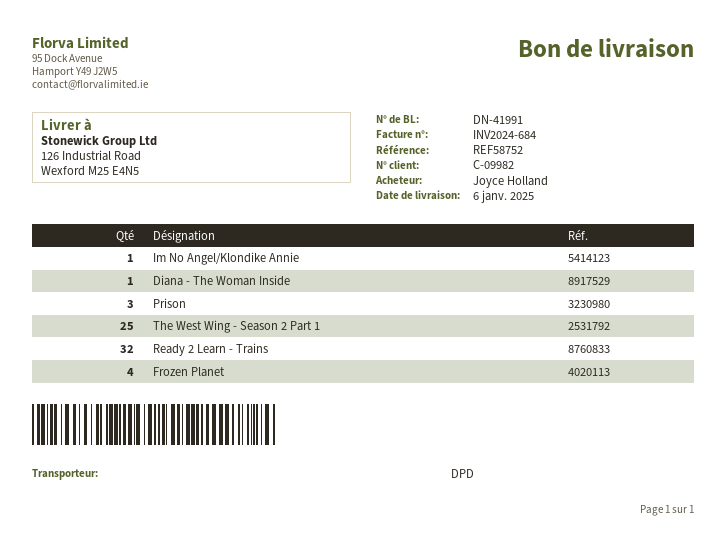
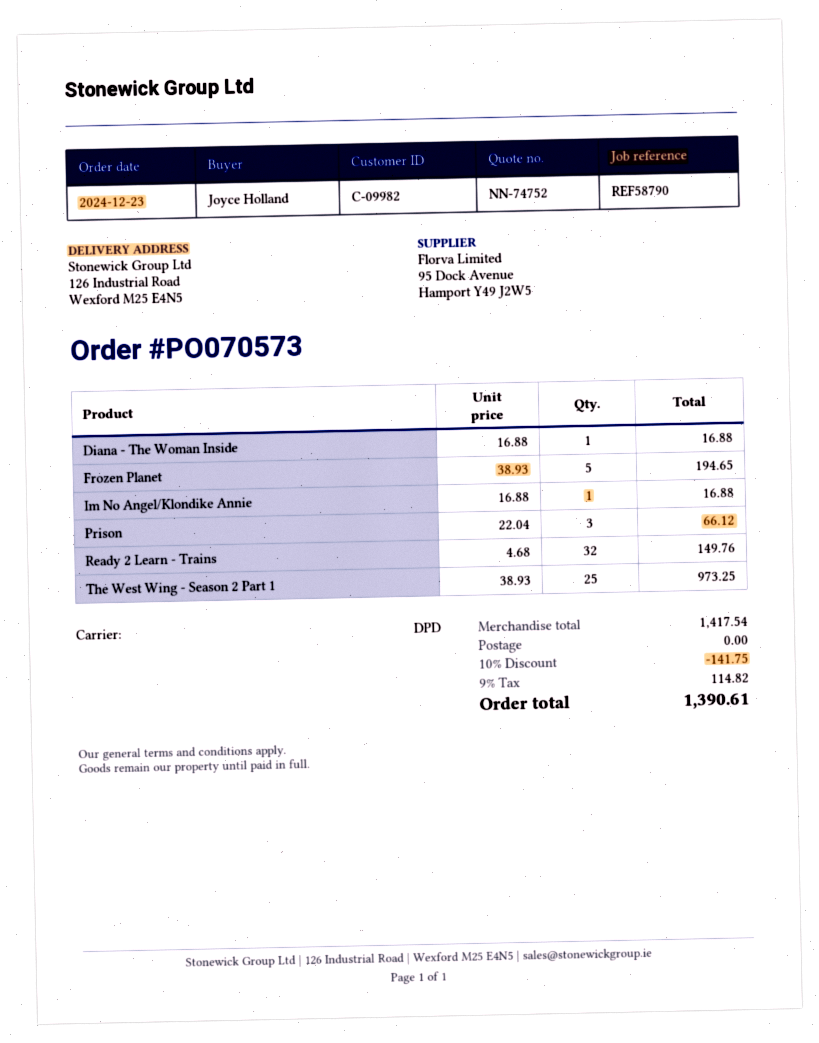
reference: REF58752 -> REF58790
Frozen Planet: 4 -> 5

